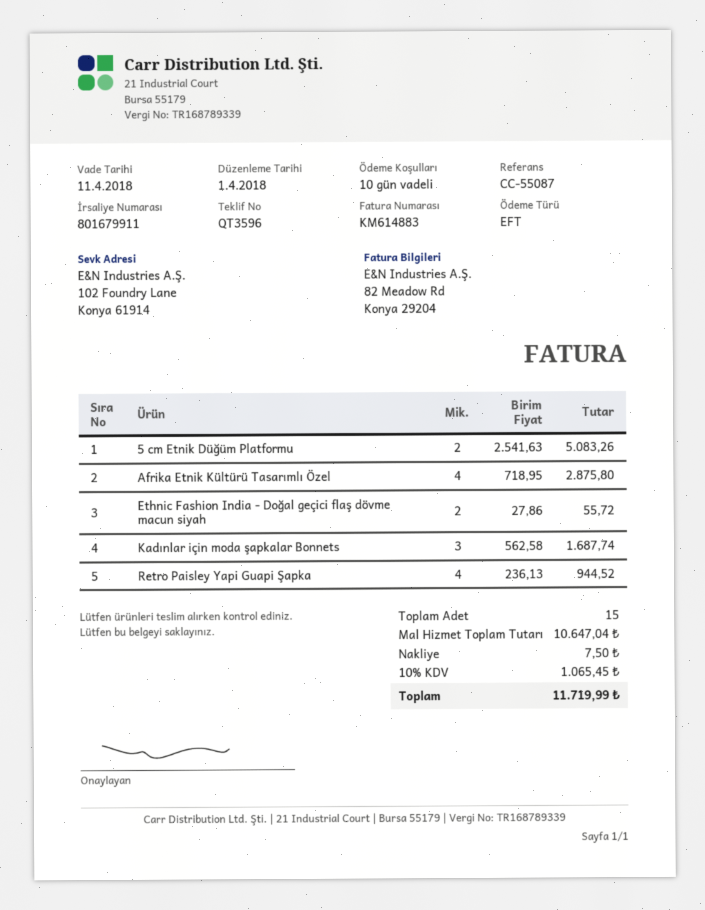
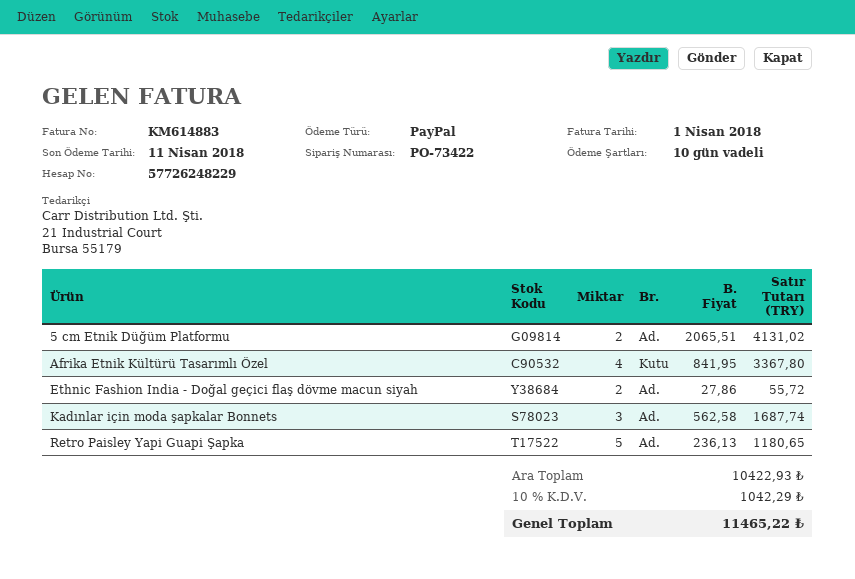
payment method: bank transfer -> PayPal
5 cm Etnik Düğüm Platformu: 2 x 2541.63 = 5083.26 -> 2 x 2065.51 = 4131.02
Afrika Etnik Kültürü Tasarımlı Özel: 4 x 718.95 = 2875.80 -> 4 x 841.95 = 3367.80
Retro Paisley Yapi Guapi Şapka: 4 x 236.13 = 944.52 -> 5 x 236.13 = 1180.65
subtotal: 10647.04 -> 10422.93
shipping: 7.50 -> none
tax: 10% = 1065.45 -> 10% = 1042.29
total: 11719.99 -> 11465.22

